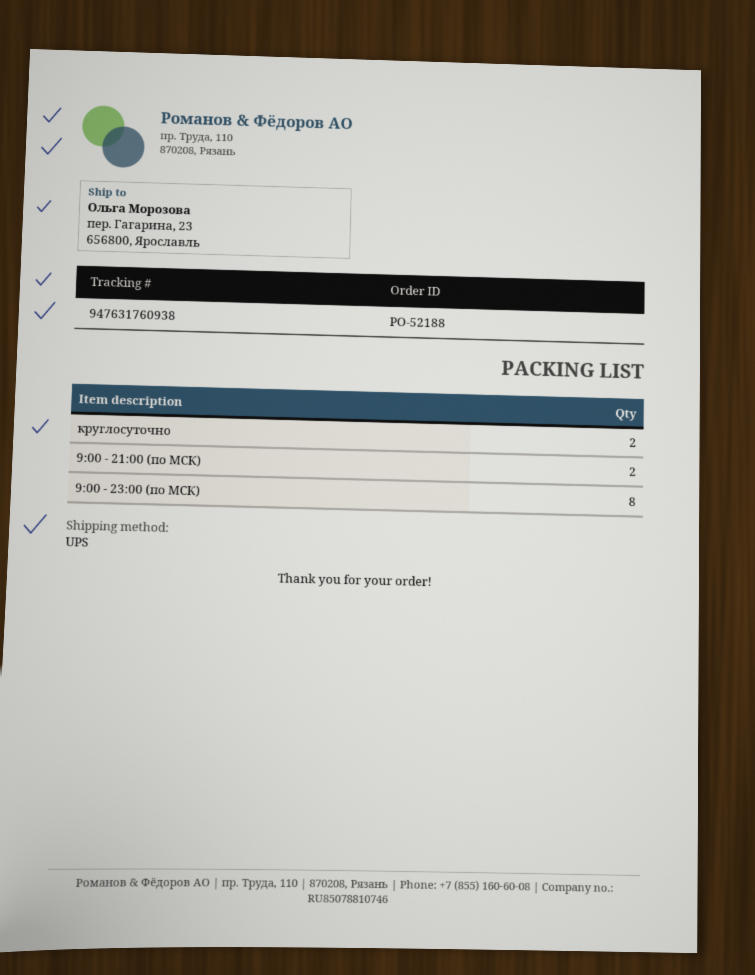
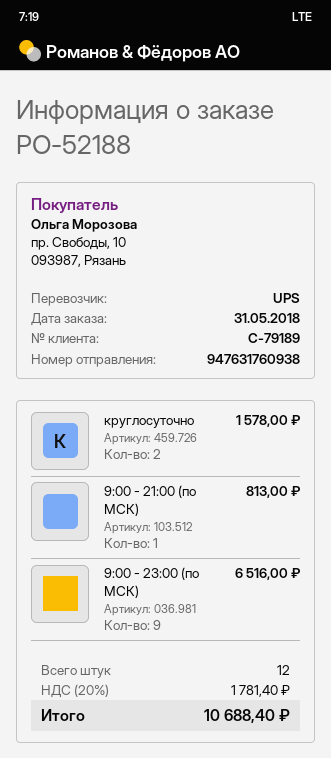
9:00 - 21:00 (по МСК): 2 -> 1
9:00 - 23:00 (по МСК): 8 -> 9

